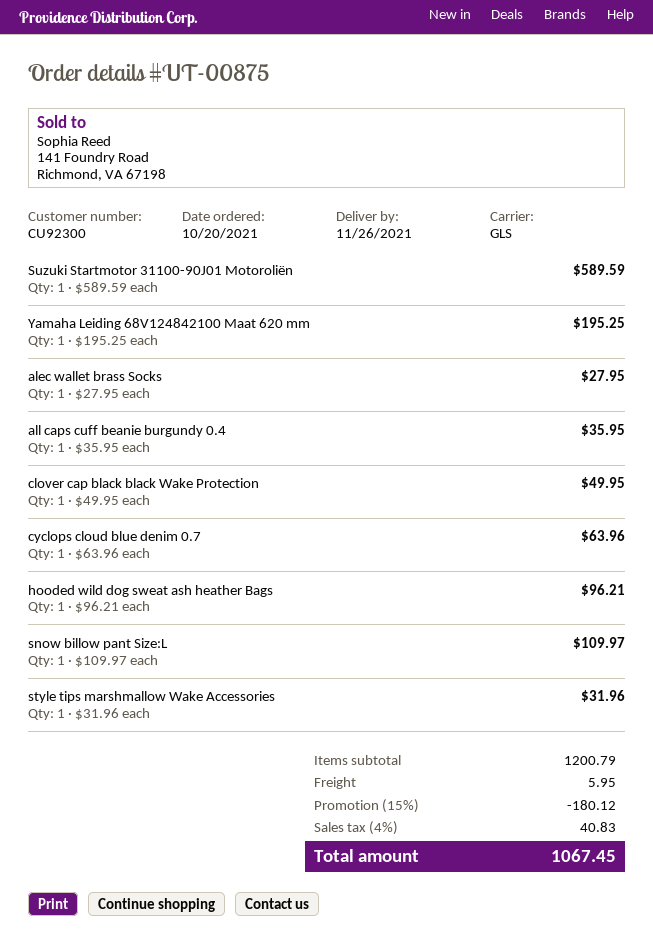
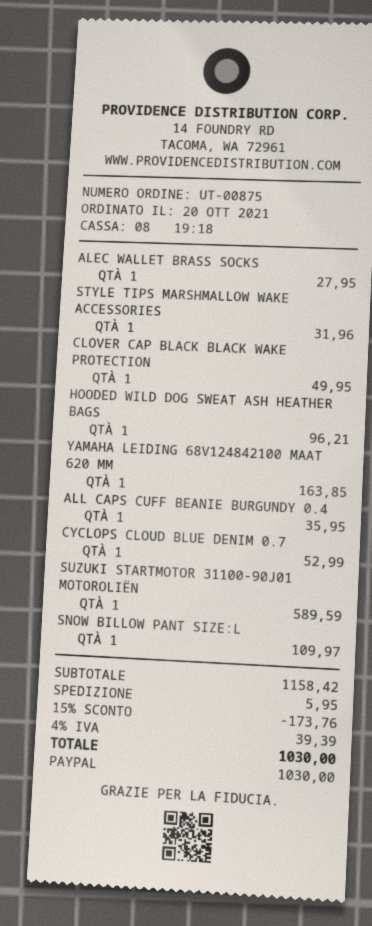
Yamaha Leiding 68V124842100 Maat 620 mm: 1 for 195.25 -> 1 for 163.85
cyclops cloud blue denim 0.7: 1 for 63.96 -> 1 for 52.99
subtotal: 1200.79 -> 1158.42
discount: 15% = 180.12 -> 15% = 173.76
tax: 4% = 40.83 -> 4% = 39.39
total: 1067.45 -> 1030.00

